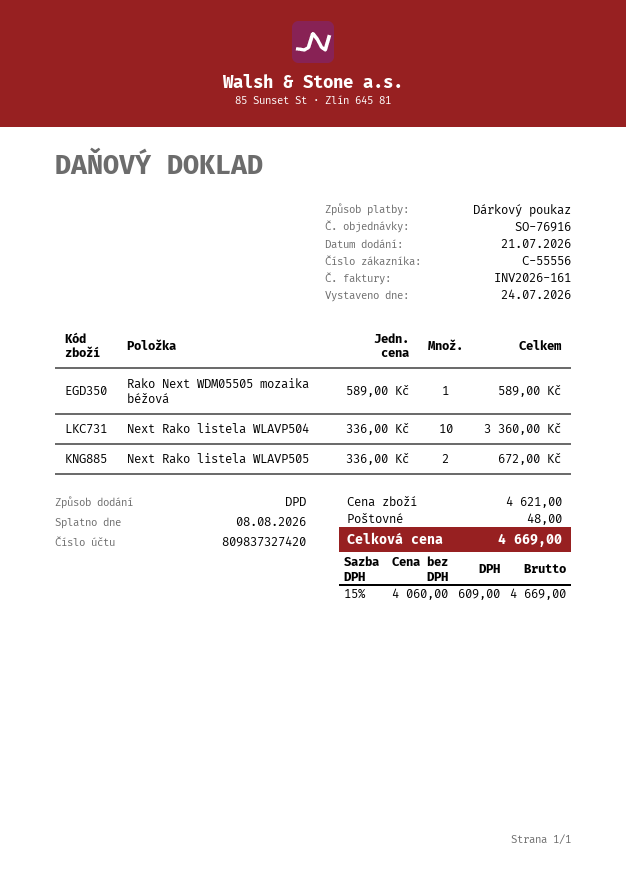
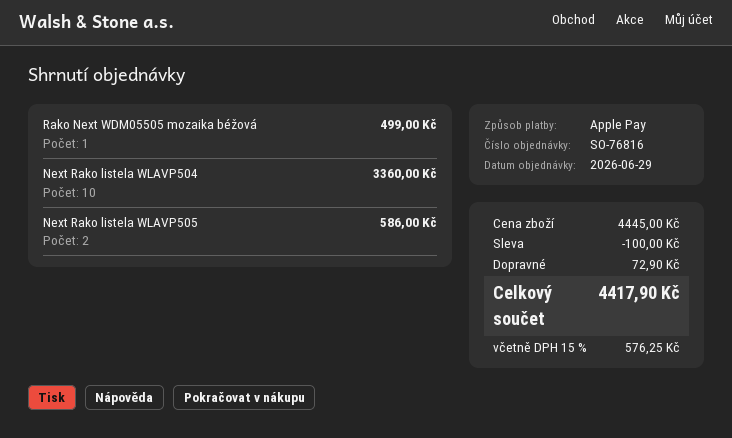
order number: SO-76916 -> SO-76816
payment method: gift card -> Apple Pay
Rako Next WDM05505 mozaika béžová: 1 for 589.00 -> 1 for 499.00
Next Rako listela WLAVP505: 2 for 672.00 -> 2 for 586.00
subtotal: 4621.00 -> 4445.00
discount: none -> 100.00
shipping: 48.00 -> 72.90
tax: 15% = 609.00 -> 15% = 576.25
total: 4669.00 -> 4417.90

